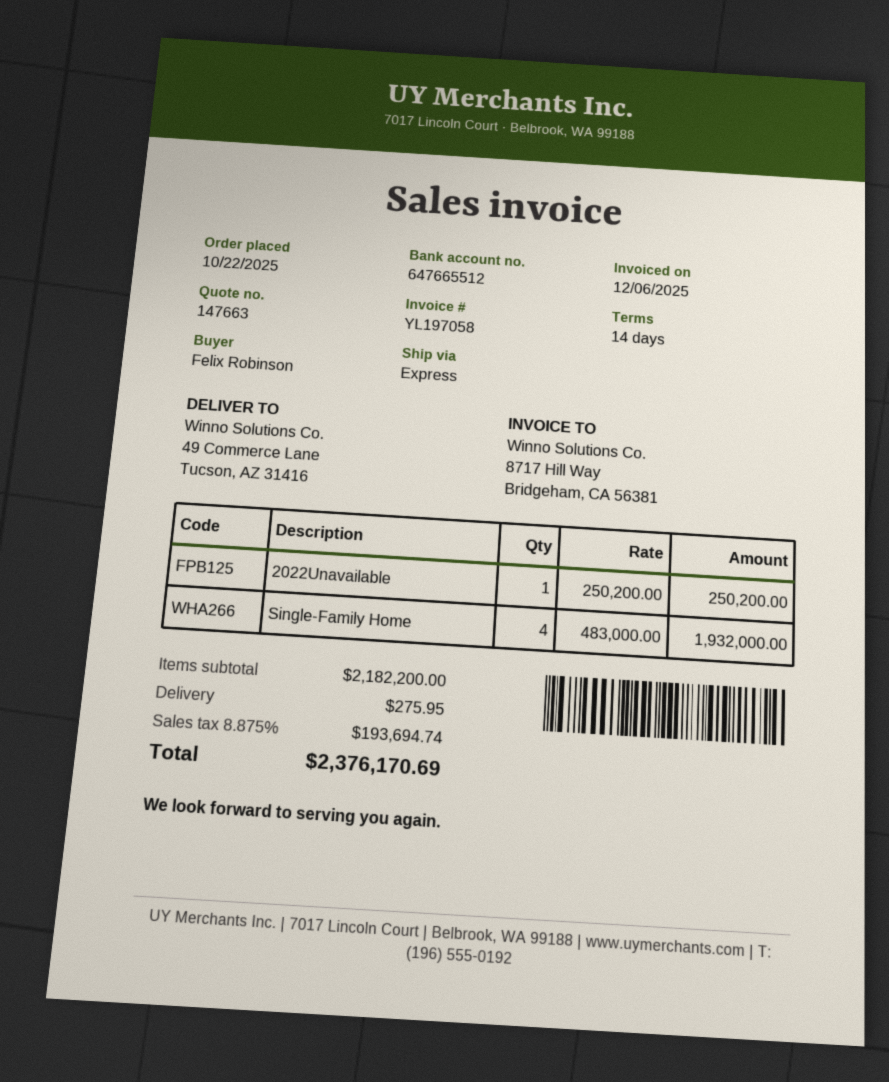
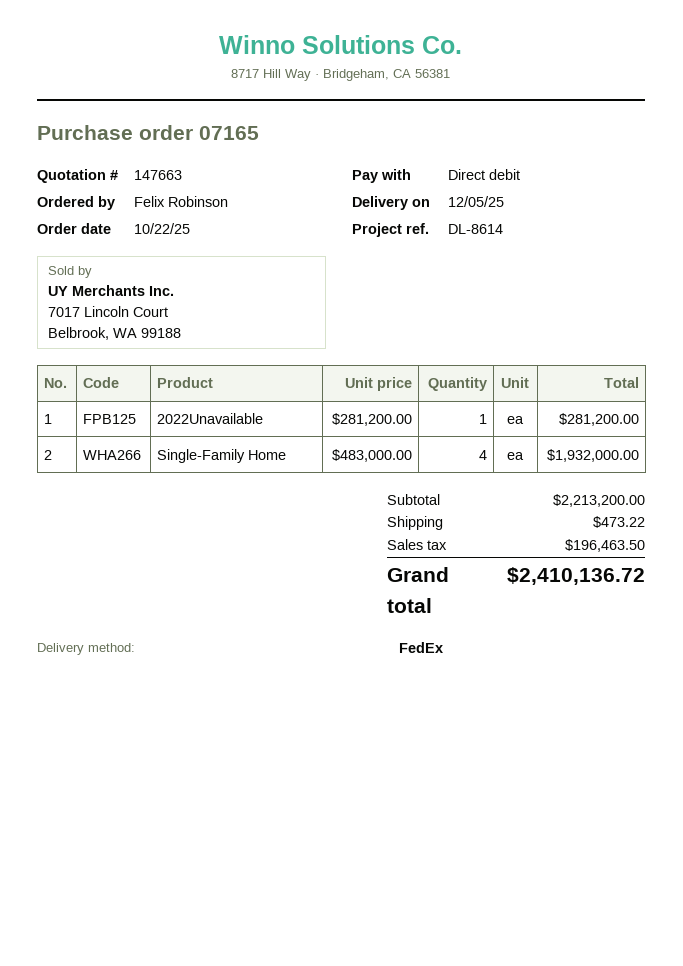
shipping method: express -> FedEx
2022Unavailable: 1 x 250200.00 = 250200.00 -> 1 x 281200.00 = 281200.00
subtotal: 2182200.00 -> 2213200.00
shipping: 275.95 -> 473.22
tax: 193694.74 -> 196463.50
total: 2376170.69 -> 2410136.72

